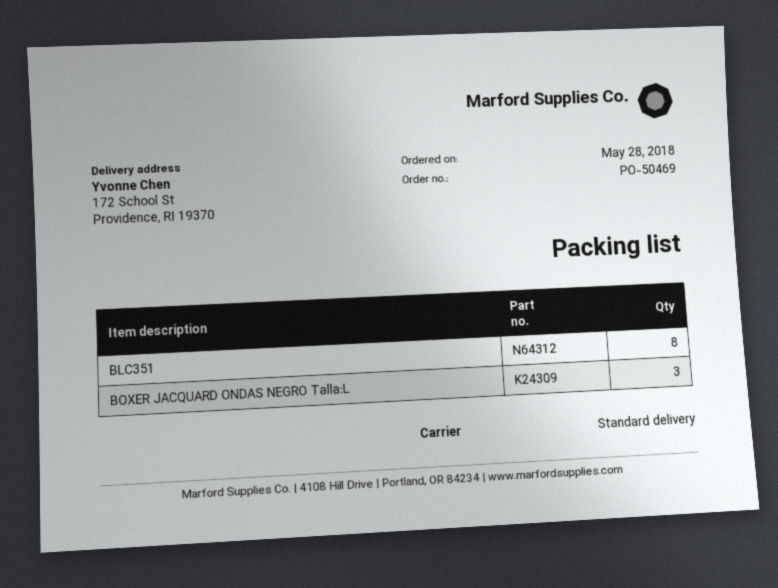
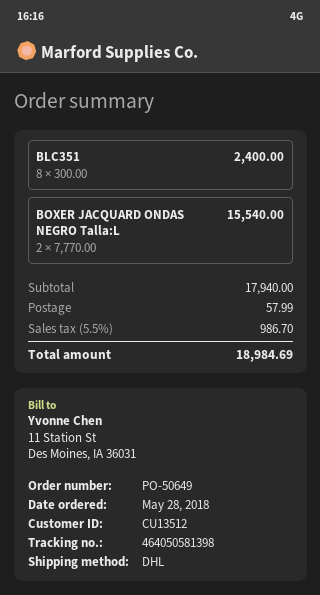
order number: PO-50469 -> PO-50649
shipping method: standard -> DHL
BOXER JACQUARD ONDAS NEGRO Talla:L: 3 -> 2

